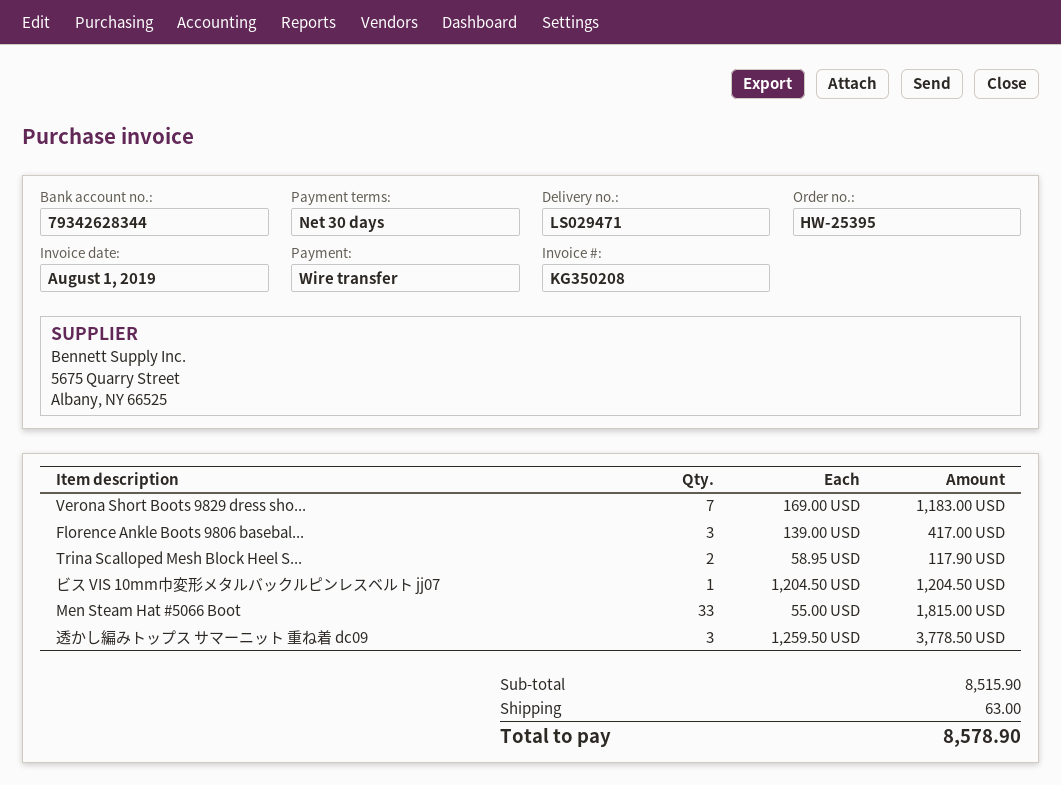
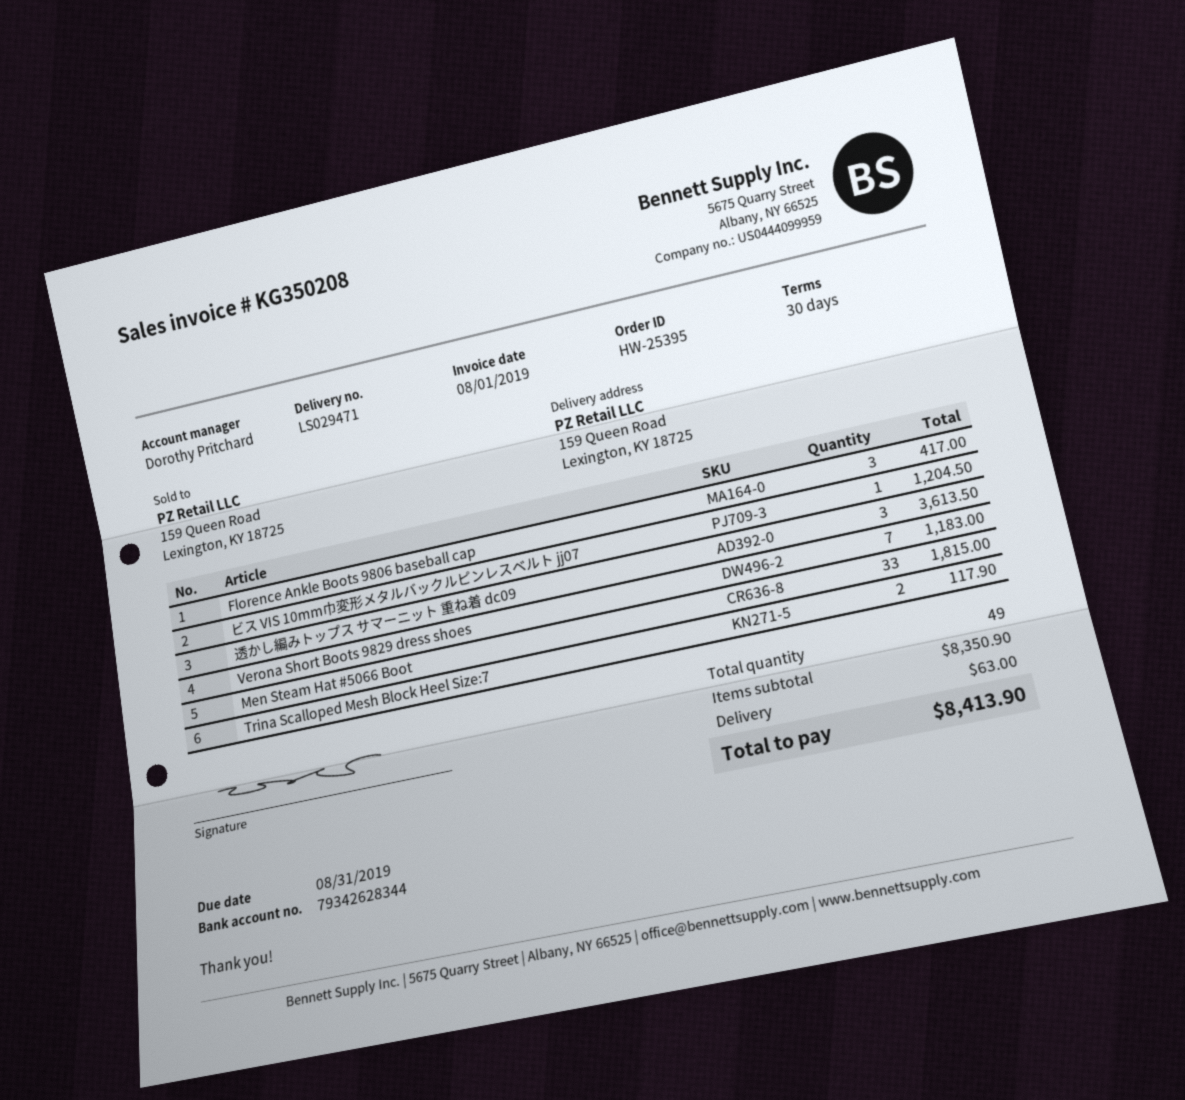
透かし編みトップス サマーニット 重ね着 dc09: 3 for 3778.50 -> 3 for 3613.50
subtotal: 8515.90 -> 8350.90
total: 8578.90 -> 8413.90

